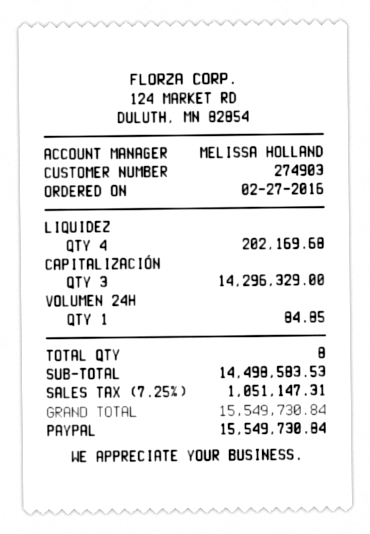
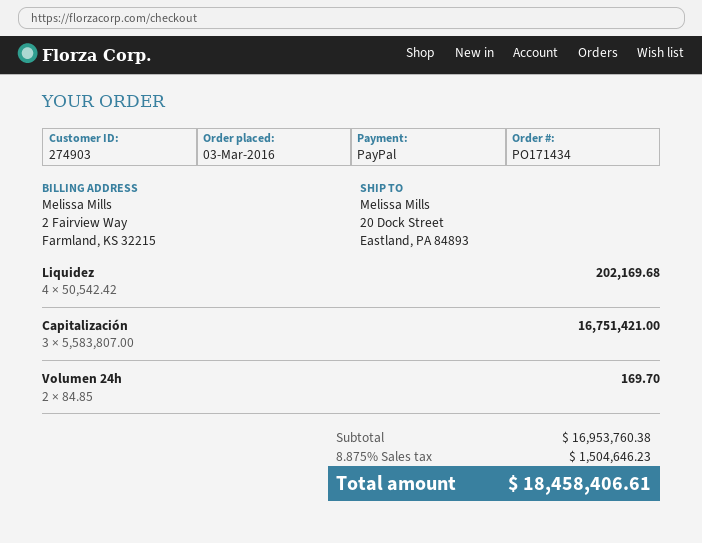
order date: 2016-02-27 -> 2016-03-03
CAPITALIZACIÓN: 3 for 14296329.00 -> 3 for 16751421.00
VOLUMEN 24H: 1 for 84.85 -> 2 for 169.70
subtotal: 14498583.53 -> 16953760.38
tax: 7.25% = 1051147.31 -> 8.875% = 1504646.23
total: 15549730.84 -> 18458406.61

